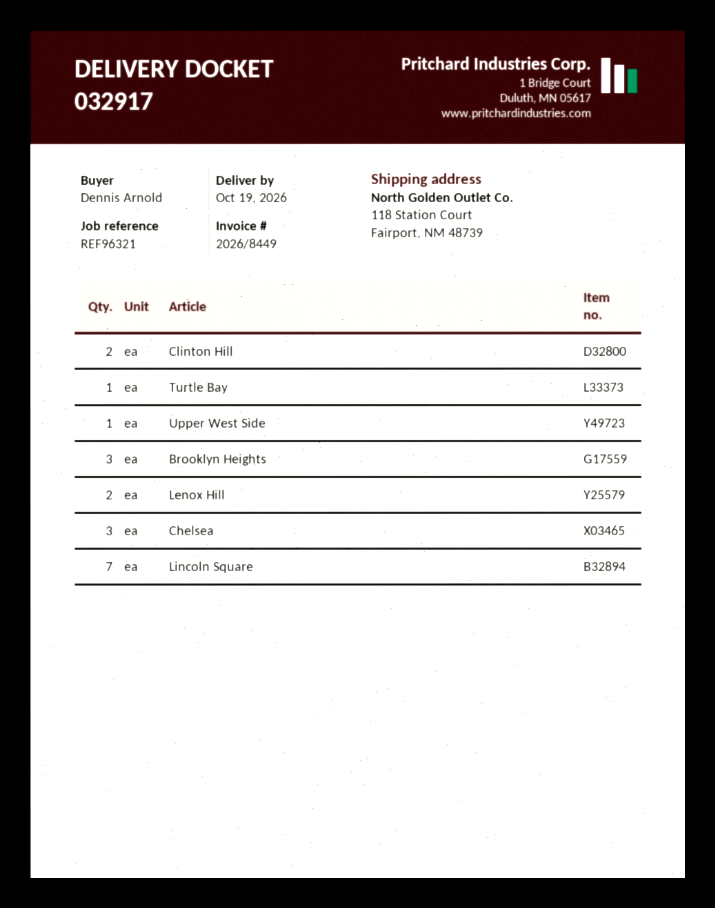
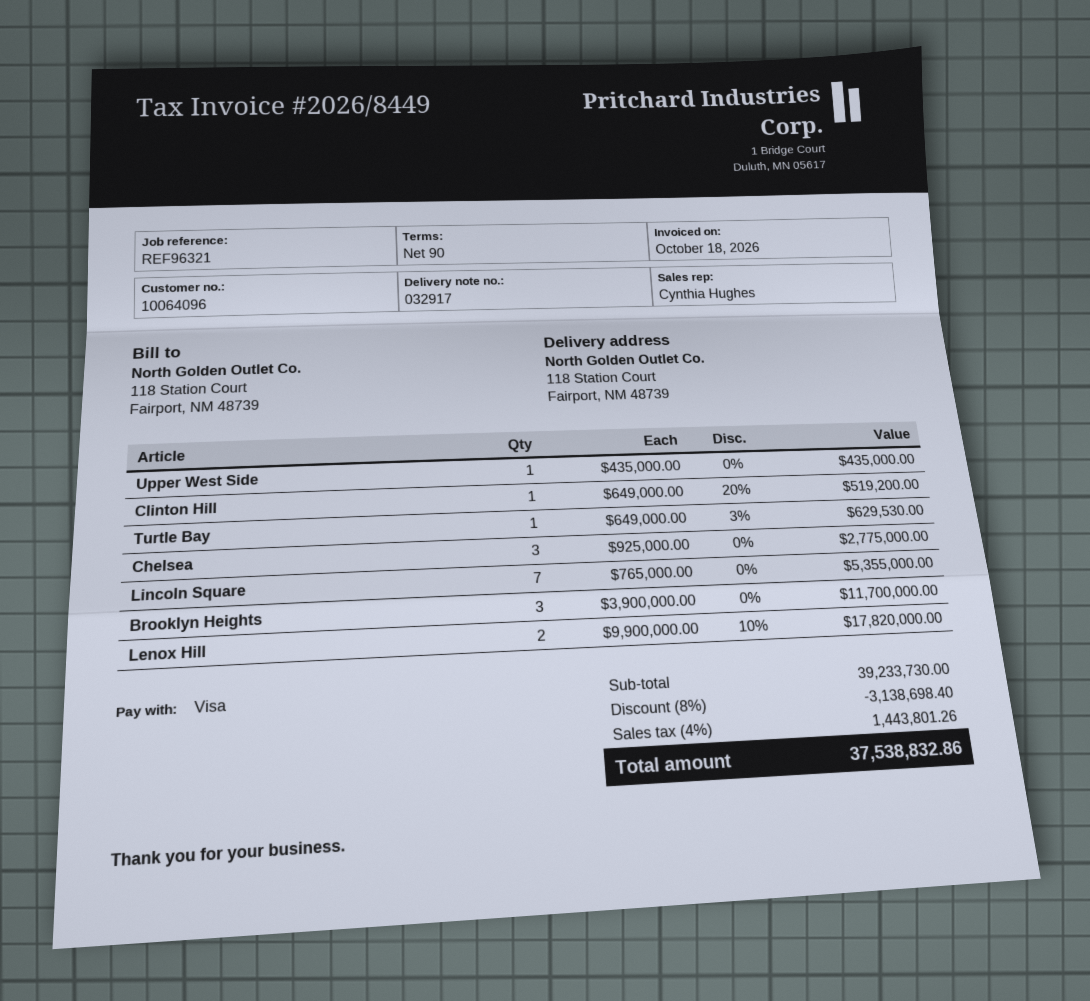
Clinton Hill: 2 -> 1

